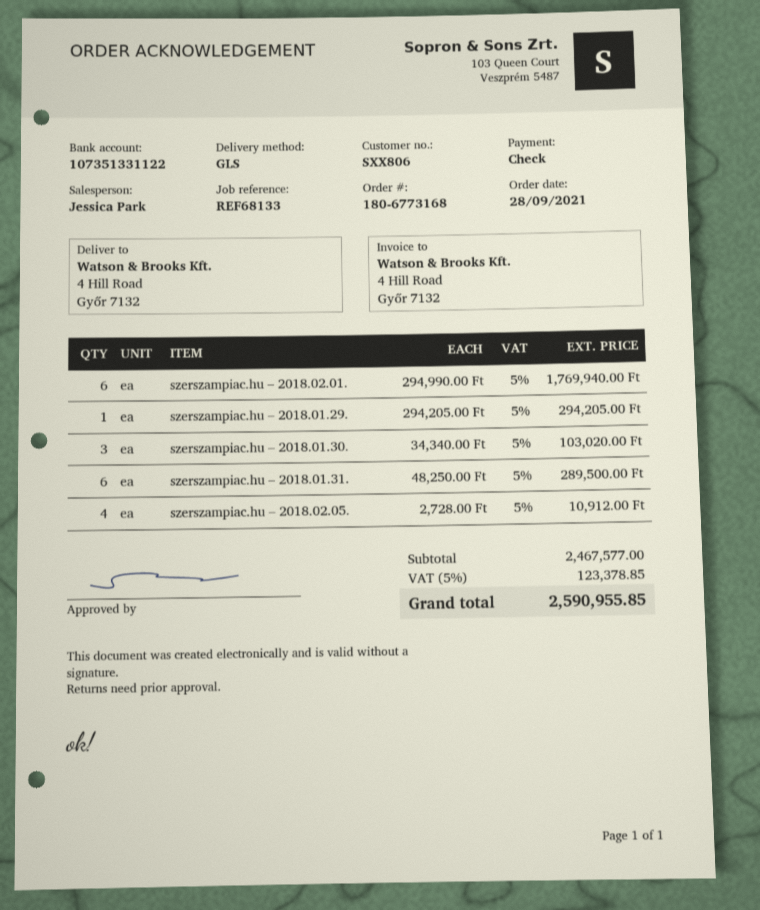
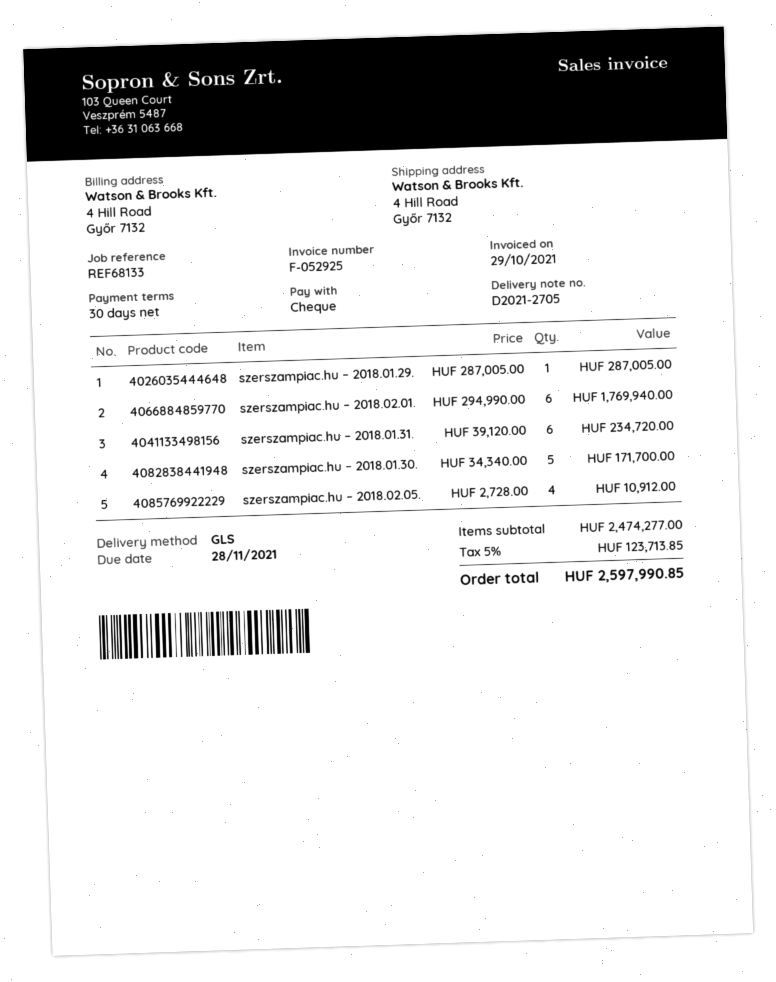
szerszampiac.hu – 2018.01.29.: 1 x 294205.00 = 294205.00 -> 1 x 287005.00 = 287005.00
szerszampiac.hu – 2018.01.30.: 3 x 34340.00 = 103020.00 -> 5 x 34340.00 = 171700.00
szerszampiac.hu – 2018.01.31.: 6 x 48250.00 = 289500.00 -> 6 x 39120.00 = 234720.00
subtotal: 2467577.00 -> 2474277.00
tax: 5% = 123378.85 -> 5% = 123713.85
total: 2590955.85 -> 2597990.85

